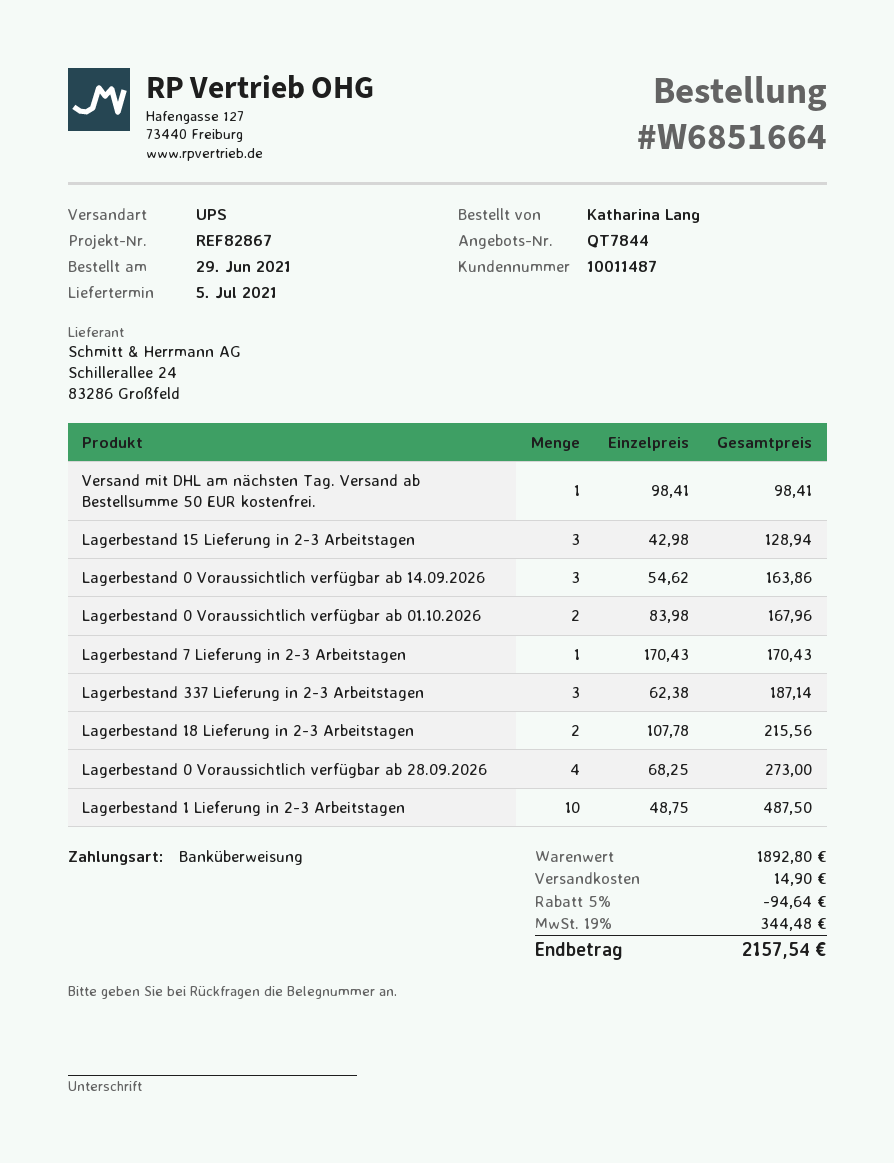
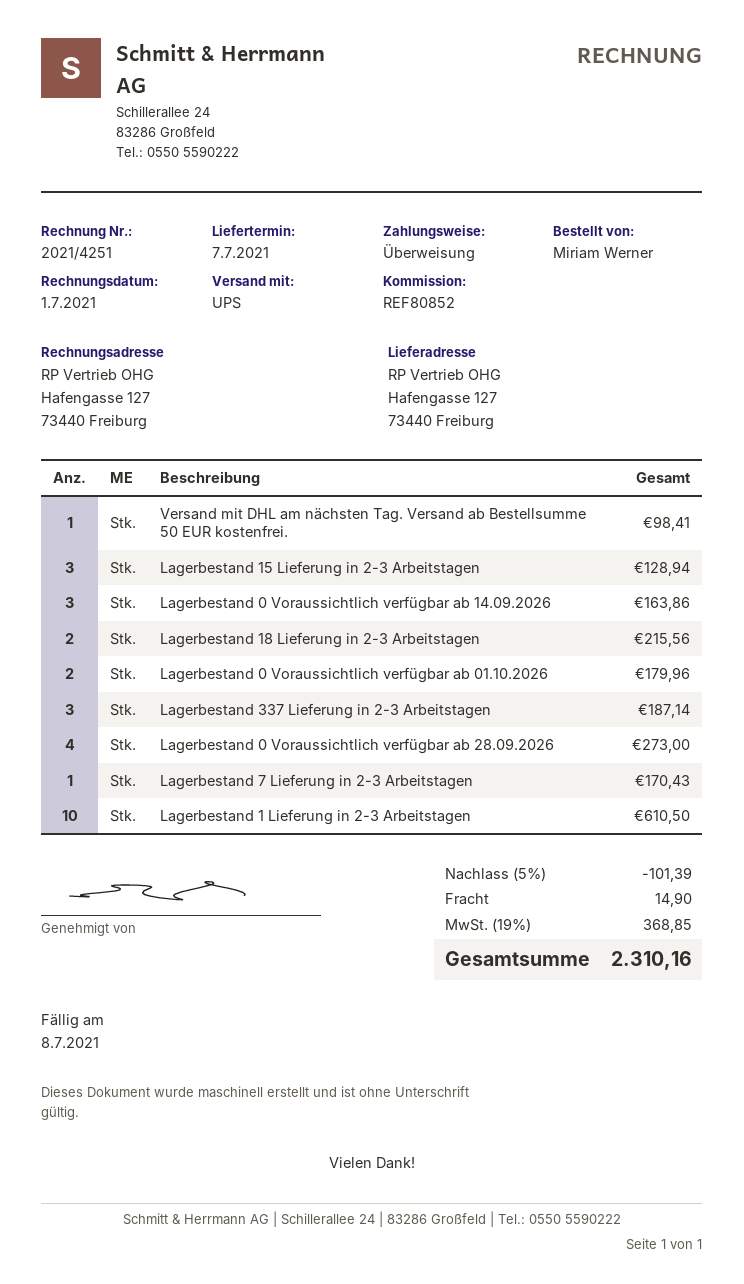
delivery date: 2021-07-05 -> 2021-07-07
reference: REF82867 -> REF80852
ordered by: Katharina Lang -> Miriam Werner
Lagerbestand 0 Voraussichtlich verfügbar ab 01.10.2026: 2 for 167.96 -> 2 for 179.96
Lagerbestand 1 Lieferung in 2-3 Arbeitstagen: 10 for 487.50 -> 10 for 610.50
discount: 5% = 94.64 -> 5% = 101.39
tax: 19% = 344.48 -> 19% = 368.85
total: 2157.54 -> 2310.16

